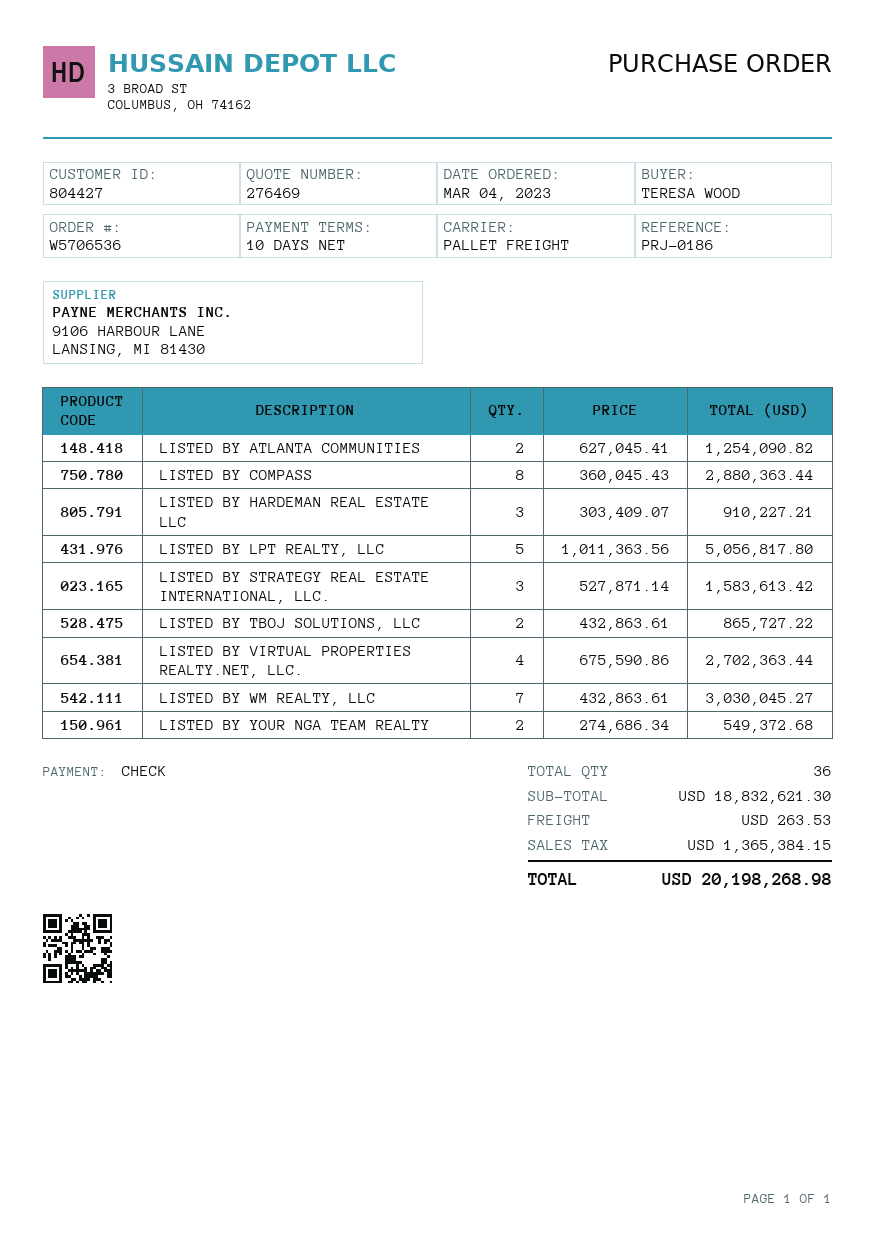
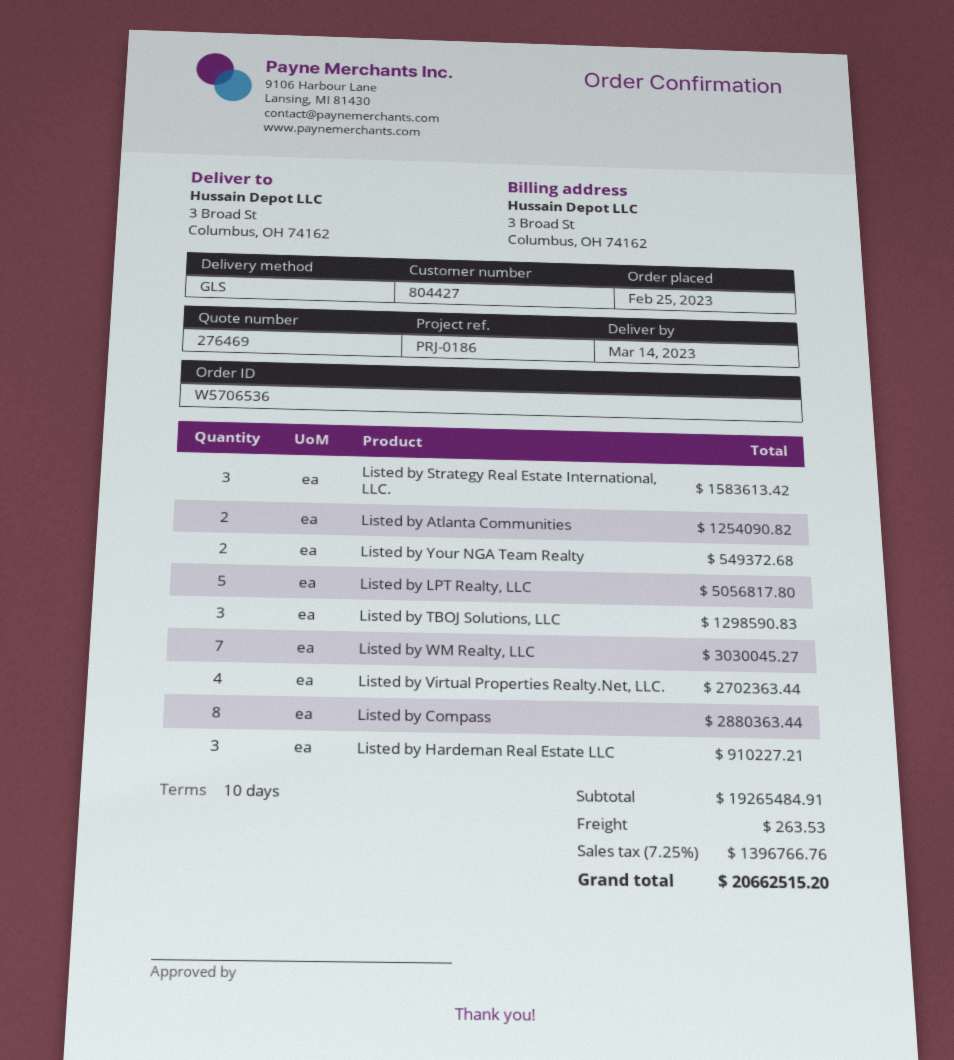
order date: 2023-03-04 -> 2023-02-25
shipping method: pallet freight -> GLS
LISTED BY TBOJ SOLUTIONS, LLC: 2 for 865727.22 -> 3 for 1298590.83
subtotal: 18832621.30 -> 19265484.91
tax: 1365384.15 -> 1396766.76
total: 20198268.98 -> 20662515.20

